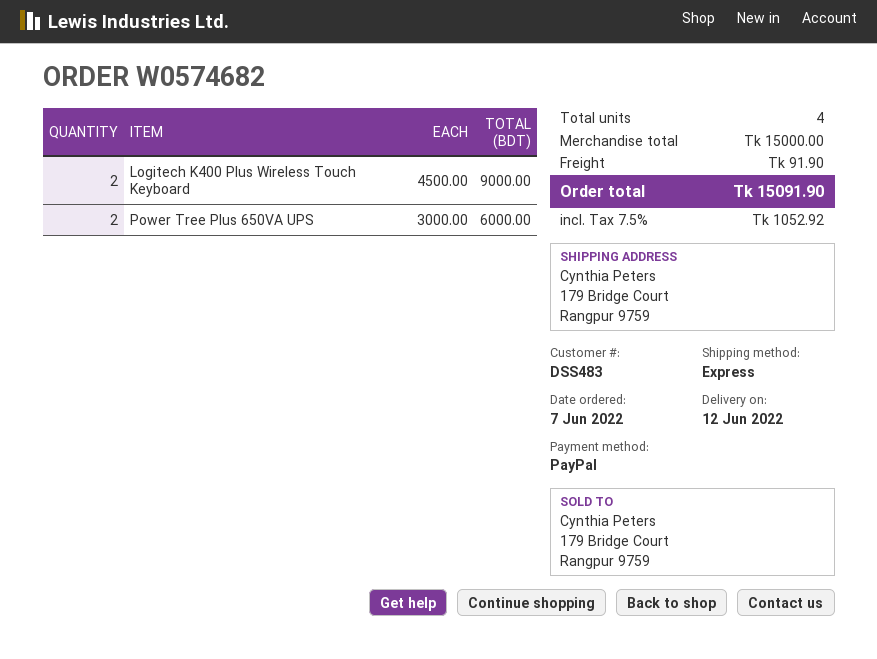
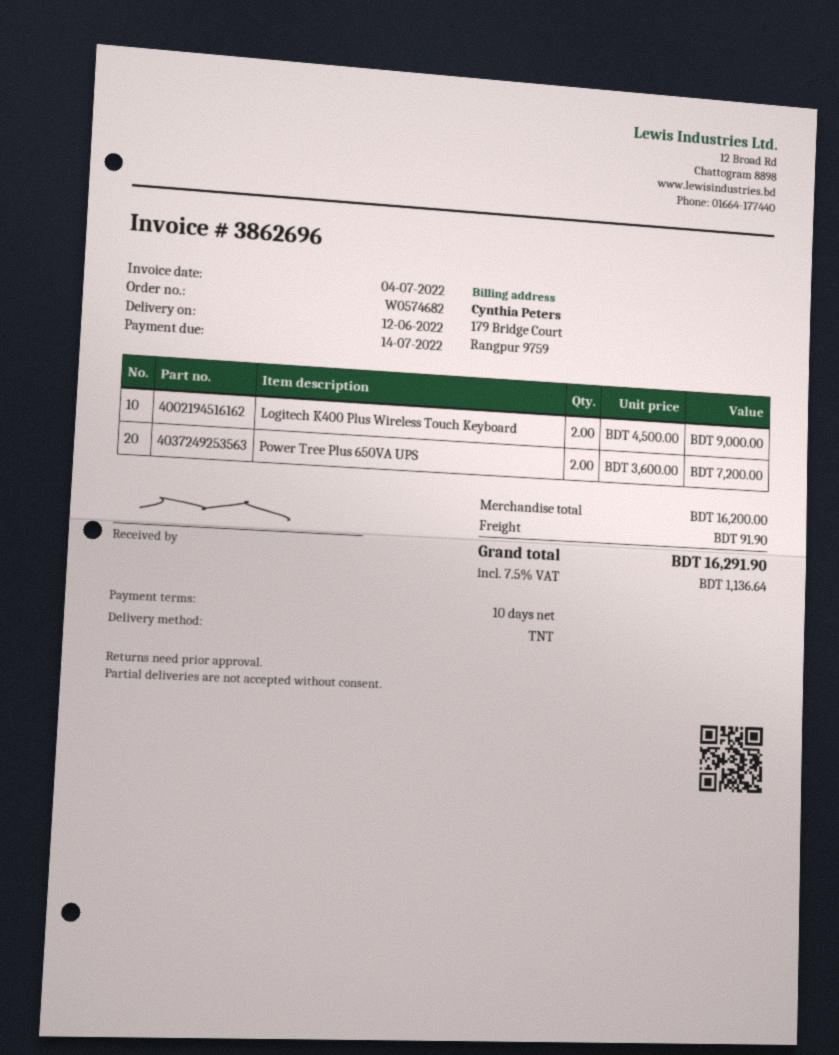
shipping method: express -> TNT
Power Tree Plus 650VA UPS: 2 x 3000.00 = 6000.00 -> 2 x 3600.00 = 7200.00
subtotal: 15000.00 -> 16200.00
tax: 7.5% = 1052.92 -> 7.5% = 1136.64
total: 15091.90 -> 16291.90

